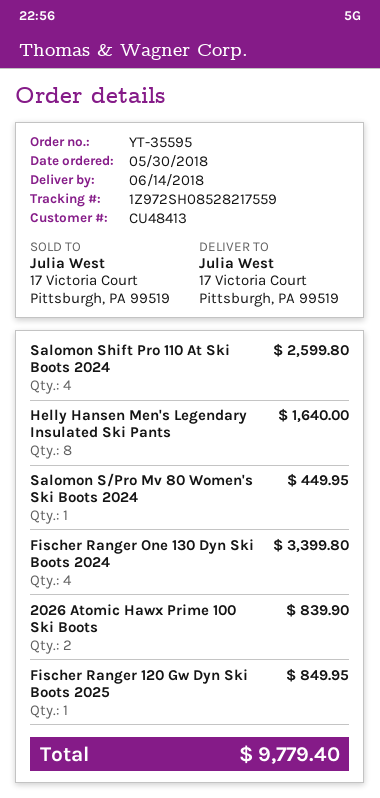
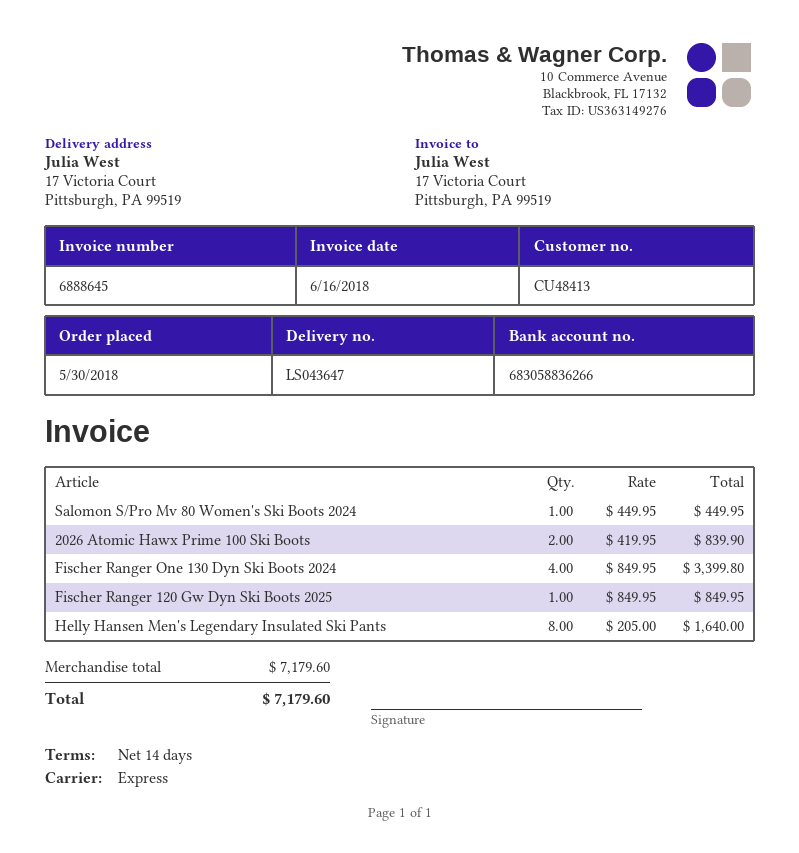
Salomon Shift Pro 110 At Ski Boots 2024: 4 for 2599.80 -> none
total: 9779.40 -> 7179.60

